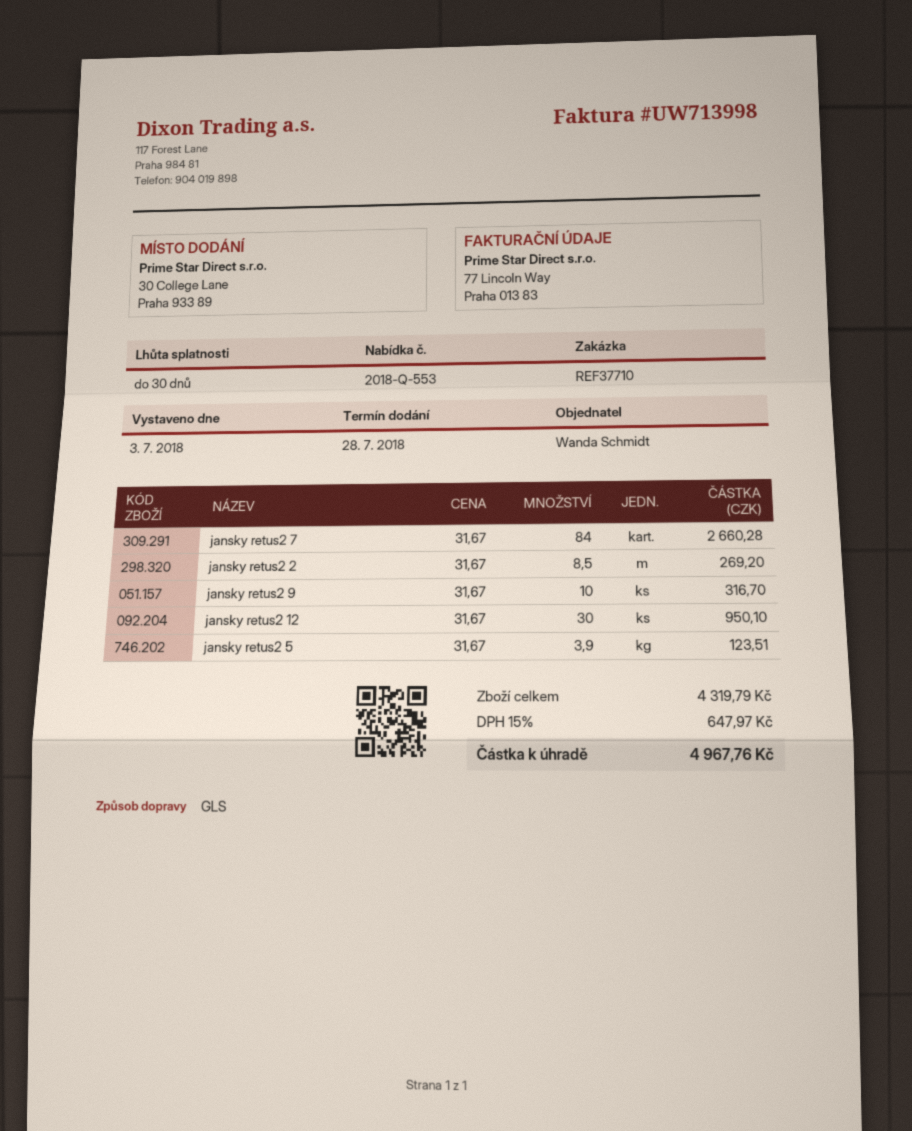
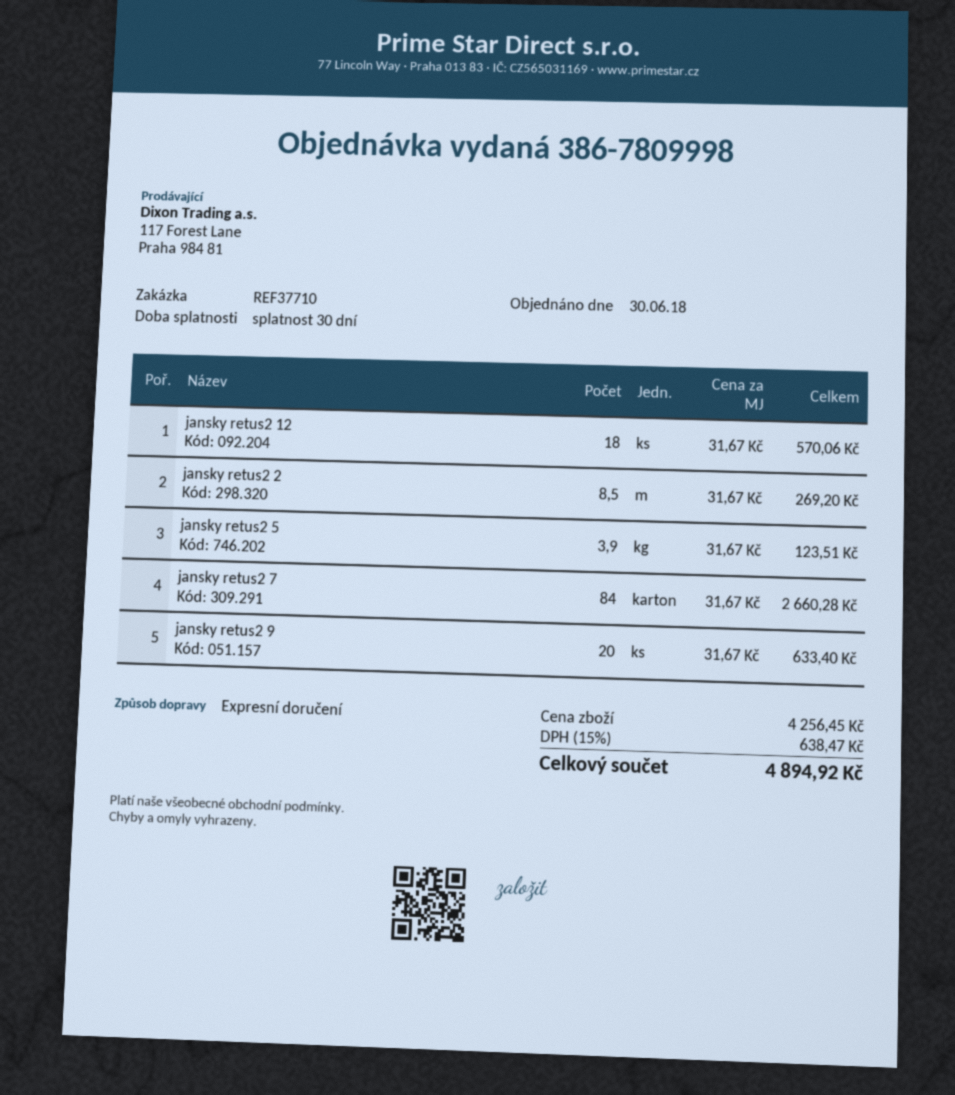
shipping method: GLS -> express
jansky retus2 9: 10 x 31.67 = 316.70 -> 20 x 31.67 = 633.40
jansky retus2 12: 30 x 31.67 = 950.10 -> 18 x 31.67 = 570.06
subtotal: 4319.79 -> 4256.45
tax: 15% = 647.97 -> 15% = 638.47
total: 4967.76 -> 4894.92

